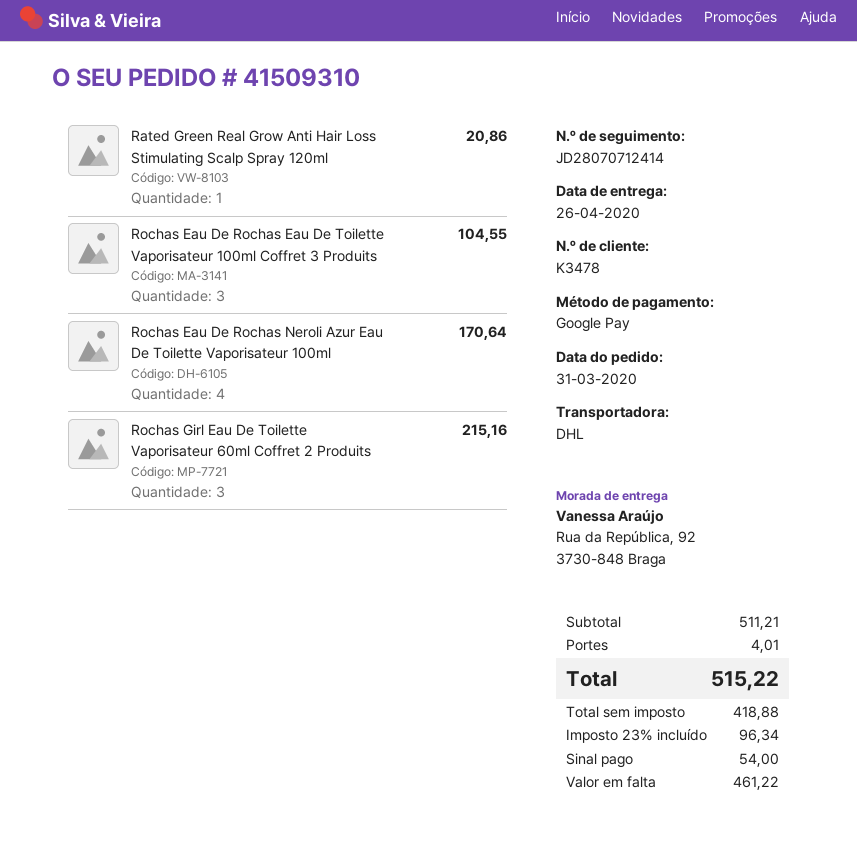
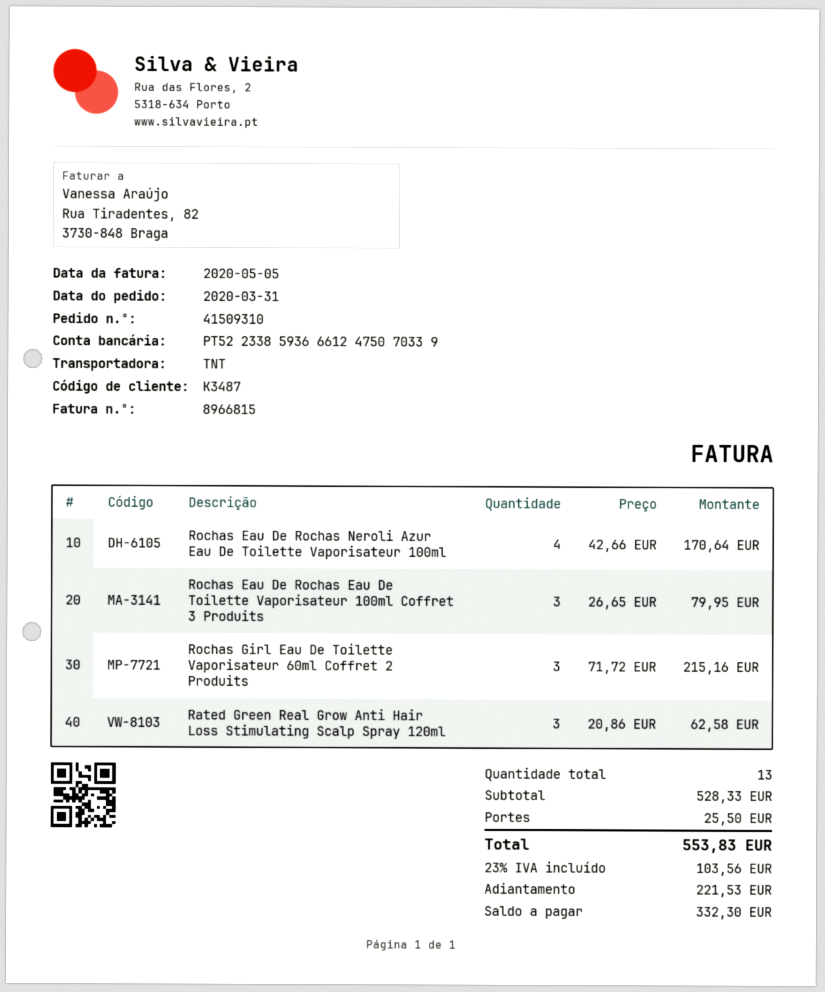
customer number: K3478 -> K3487
shipping method: DHL -> TNT
Rated Green Real Grow Anti Hair Loss Stimulating Scalp Spray 120ml: 1 for 20.86 -> 3 for 62.58
Rochas Eau De Rochas Eau De Toilette Vaporisateur 100ml Coffret 3 Produits: 3 for 104.55 -> 3 for 79.95
subtotal: 511.21 -> 528.33
shipping: 4.01 -> 25.50
tax: 23% = 96.34 -> 23% = 103.56
total: 515.22 -> 553.83
deposit: 54.00 -> 221.53
balance: 461.22 -> 332.30

